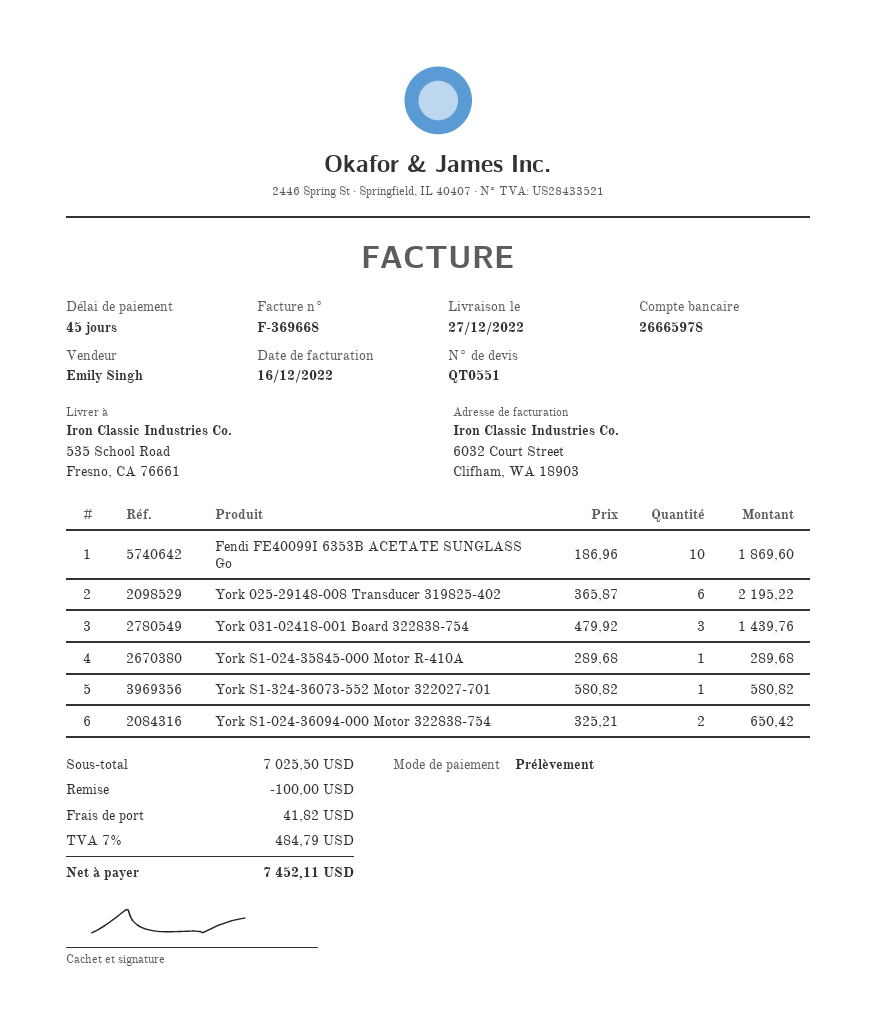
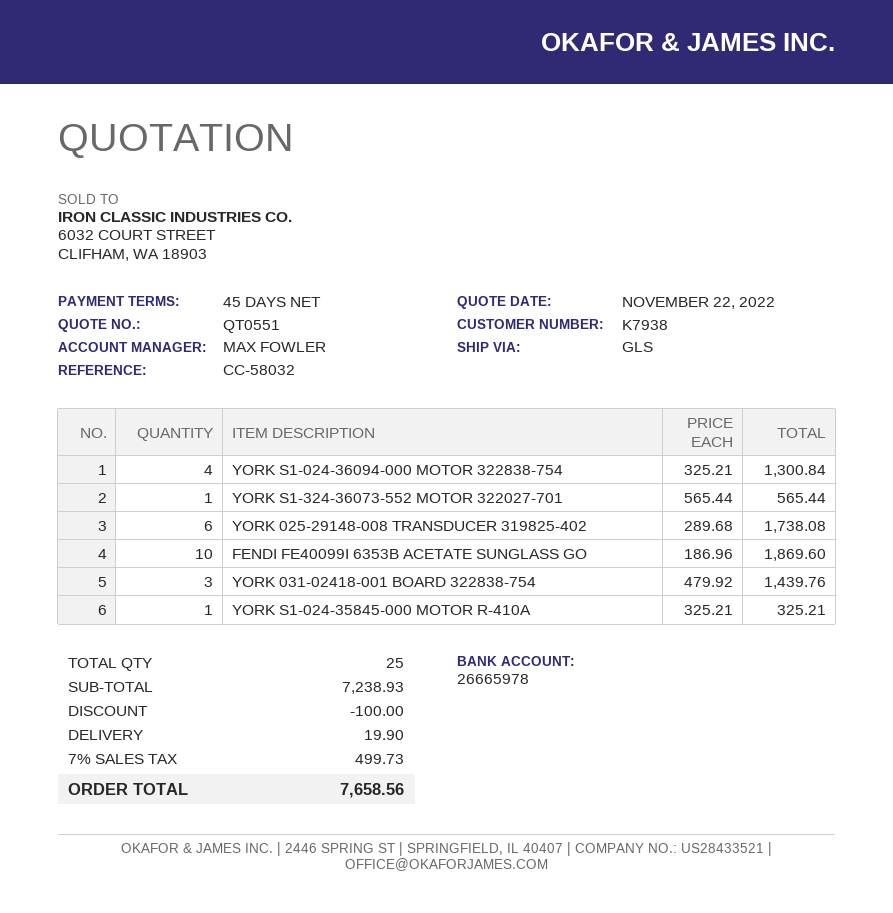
sales rep: Emily Singh -> MAX FOWLER
York 025-29148-008 Transducer 319825-402: 6 x 365.87 = 2195.22 -> 6 x 289.68 = 1738.08
York S1-024-35845-000 Motor R-410A: 1 x 289.68 = 289.68 -> 1 x 325.21 = 325.21
York S1-324-36073-552 Motor 322027-701: 1 x 580.82 = 580.82 -> 1 x 565.44 = 565.44
York S1-024-36094-000 Motor 322838-754: 2 x 325.21 = 650.42 -> 4 x 325.21 = 1300.84
subtotal: 7025.50 -> 7238.93
shipping: 41.82 -> 19.90
tax: 7% = 484.79 -> 7% = 499.73
total: 7452.11 -> 7658.56

